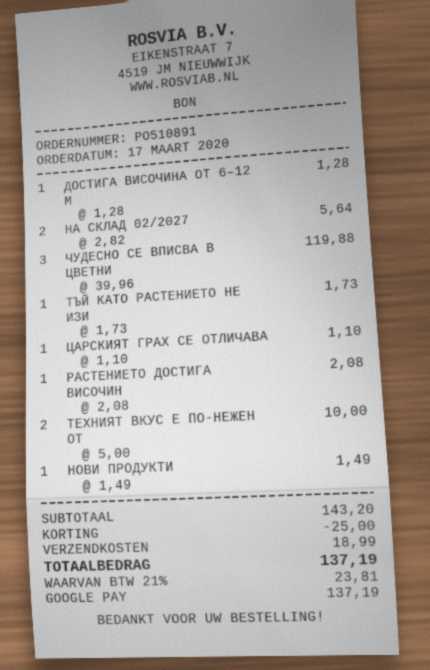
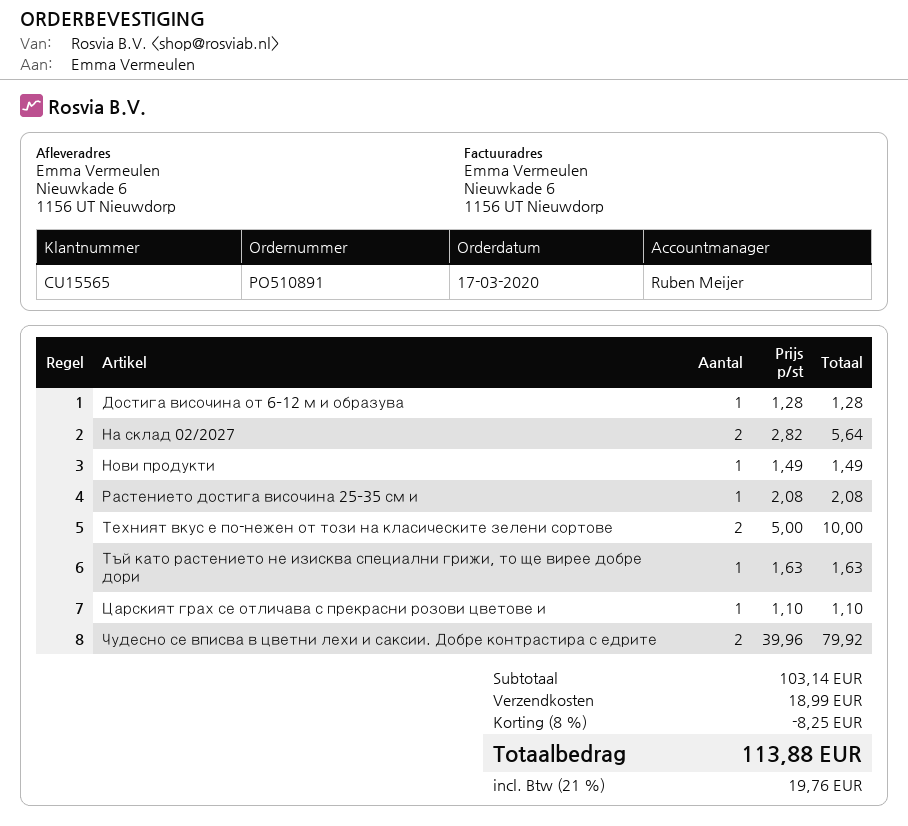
ЧУДЕСНО СЕ ВПИСВА В ЦВЕТНИ: 3 x 39.96 = 119.88 -> 2 x 39.96 = 79.92
ТЪЙ КАТО РАСТЕНИЕТО НЕ ИЗИ: 1 x 1.73 = 1.73 -> 1 x 1.63 = 1.63
subtotal: 143.20 -> 103.14
discount: 25.00 -> 8.25
tax: 21% = 23.81 -> 21% = 19.76
total: 137.19 -> 113.88

